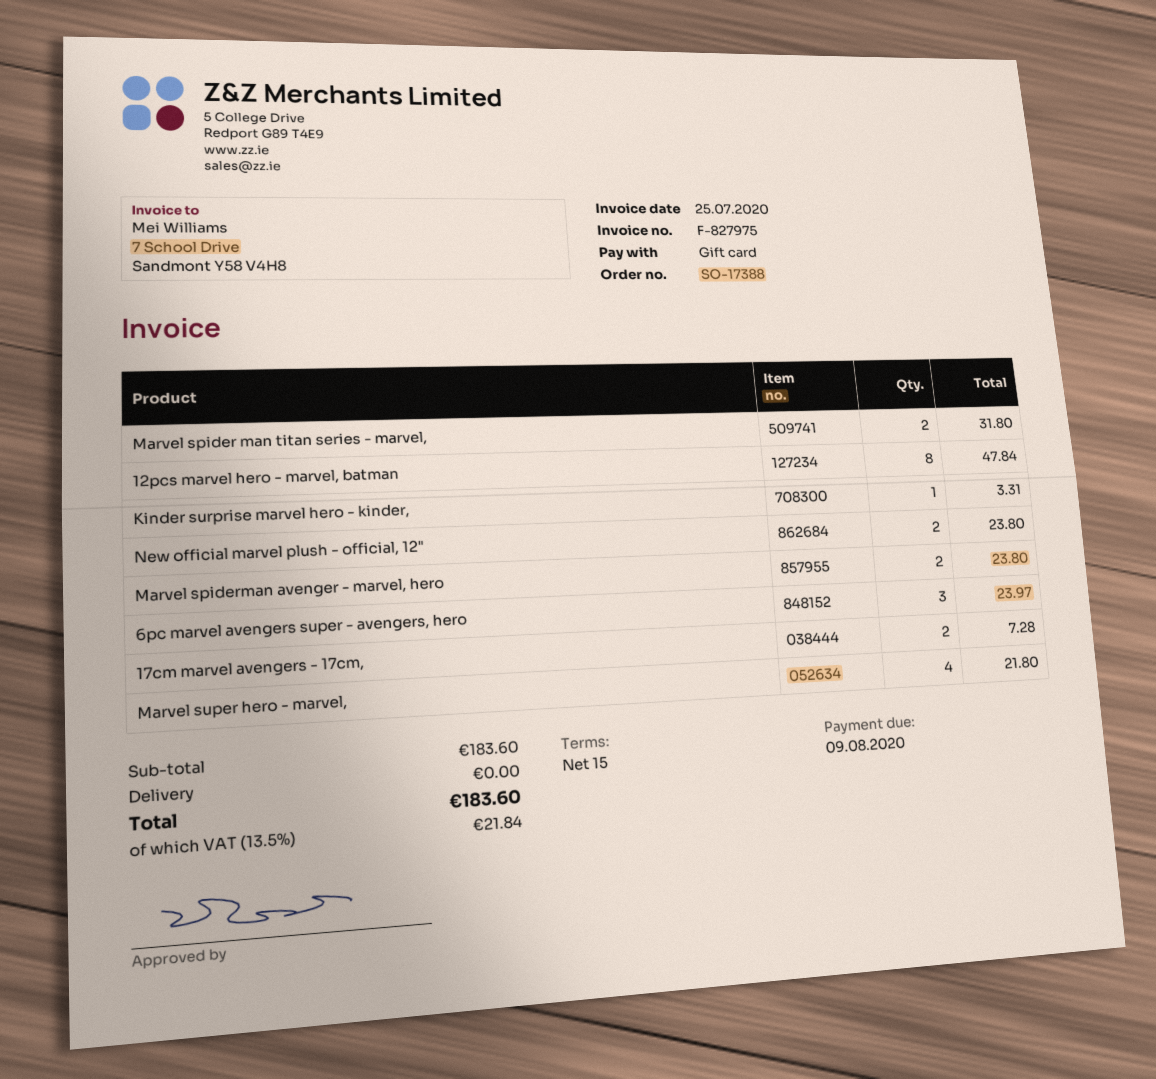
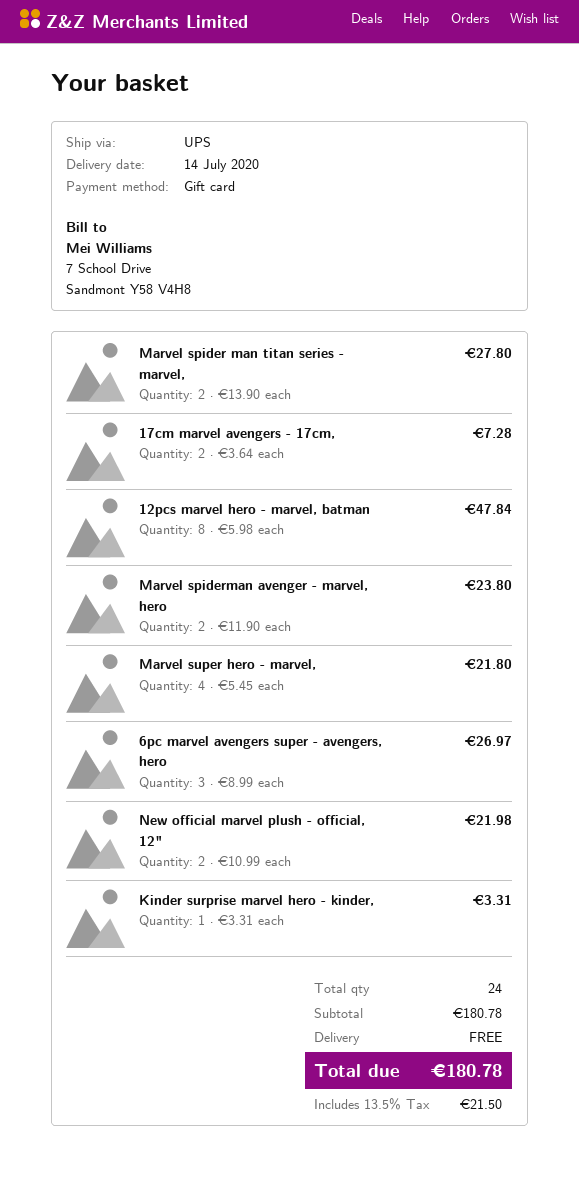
Marvel spider man titan series - marvel,: 2 for 31.80 -> 2 for 27.80
New official marvel plush - official, 12": 2 for 23.80 -> 2 for 21.98
6pc marvel avengers super - avengers, hero: 3 for 23.97 -> 3 for 26.97
subtotal: 183.60 -> 180.78
tax: 13.5% = 21.84 -> 13.5% = 21.50
total: 183.60 -> 180.78

